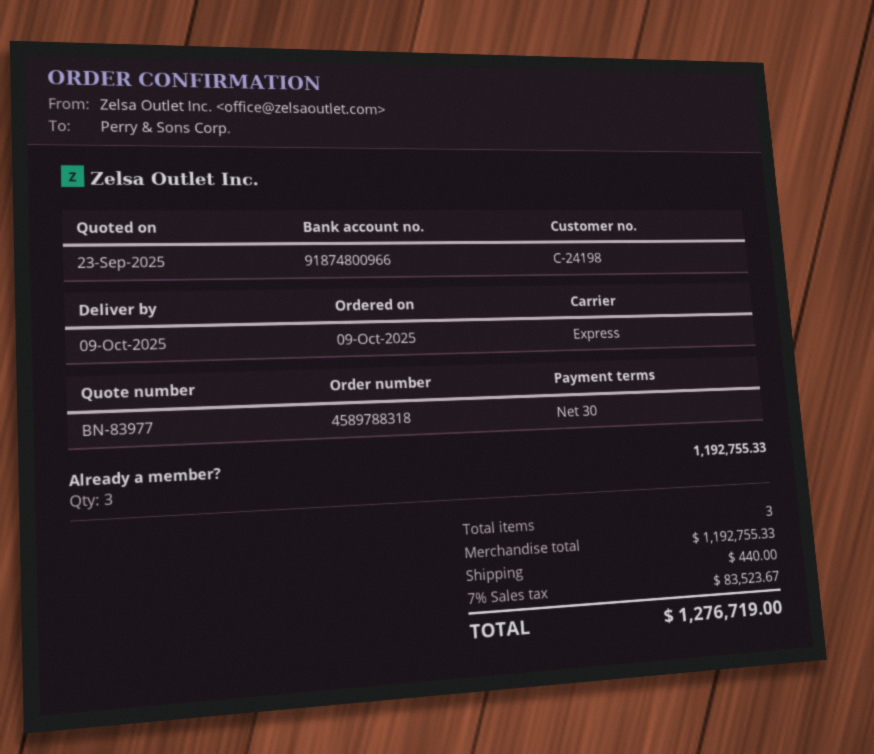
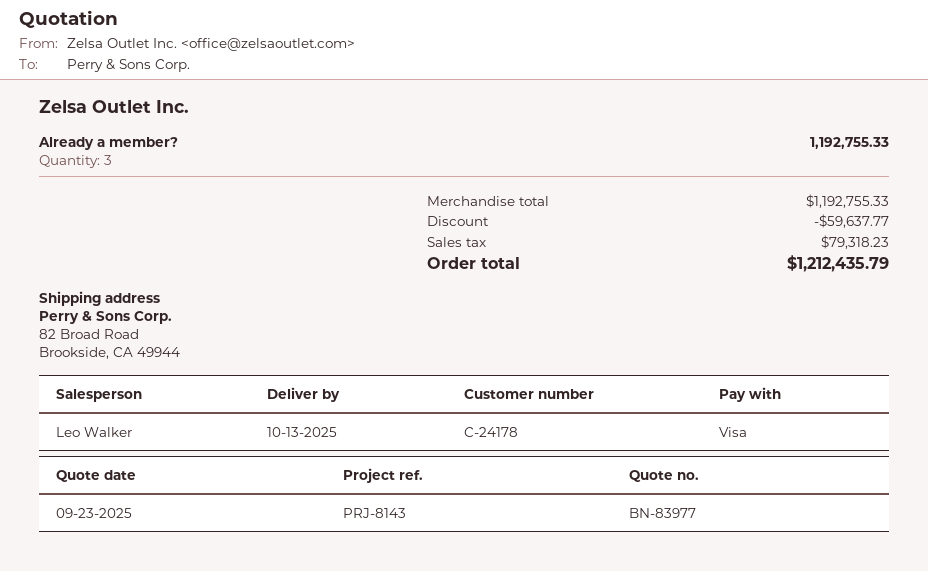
delivery date: 2025-10-09 -> 2025-10-13
customer number: C-24198 -> C-24178
discount: none -> 59637.77
shipping: 440.00 -> none
tax: 83523.67 -> 79318.23
total: 1276719.00 -> 1212435.79

